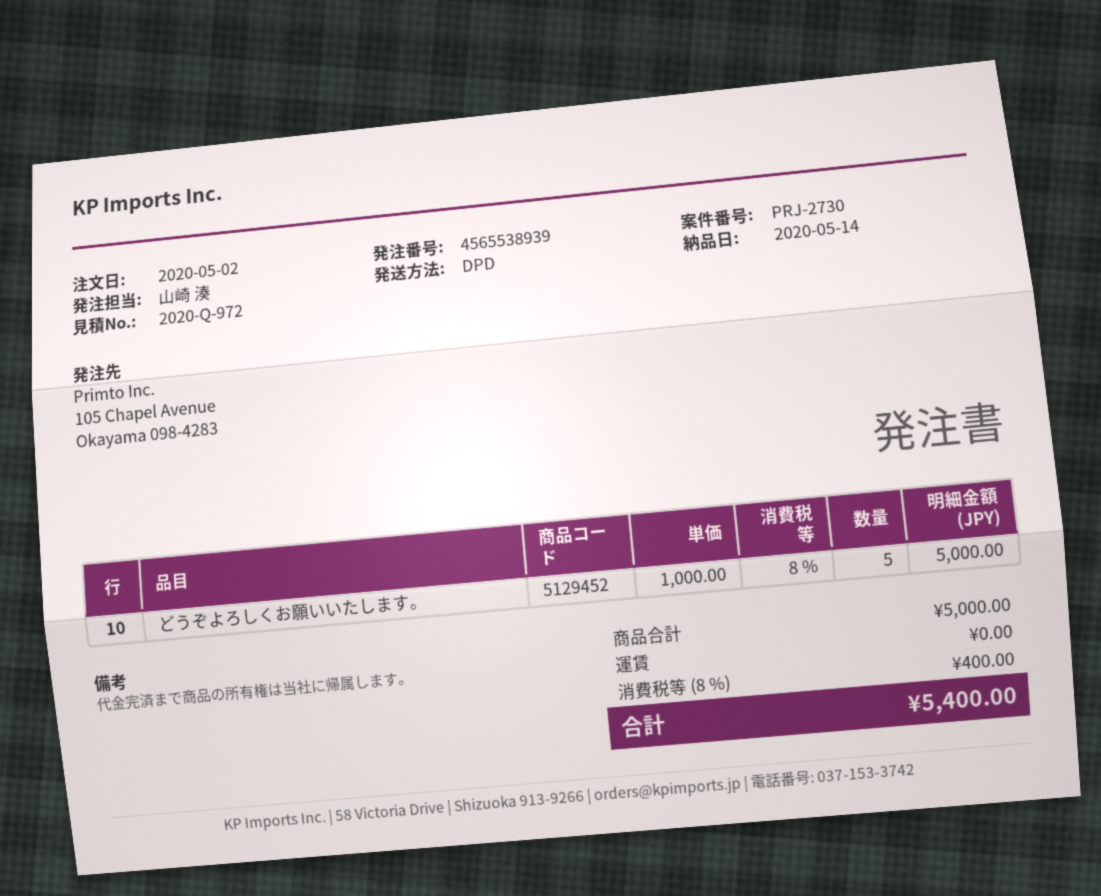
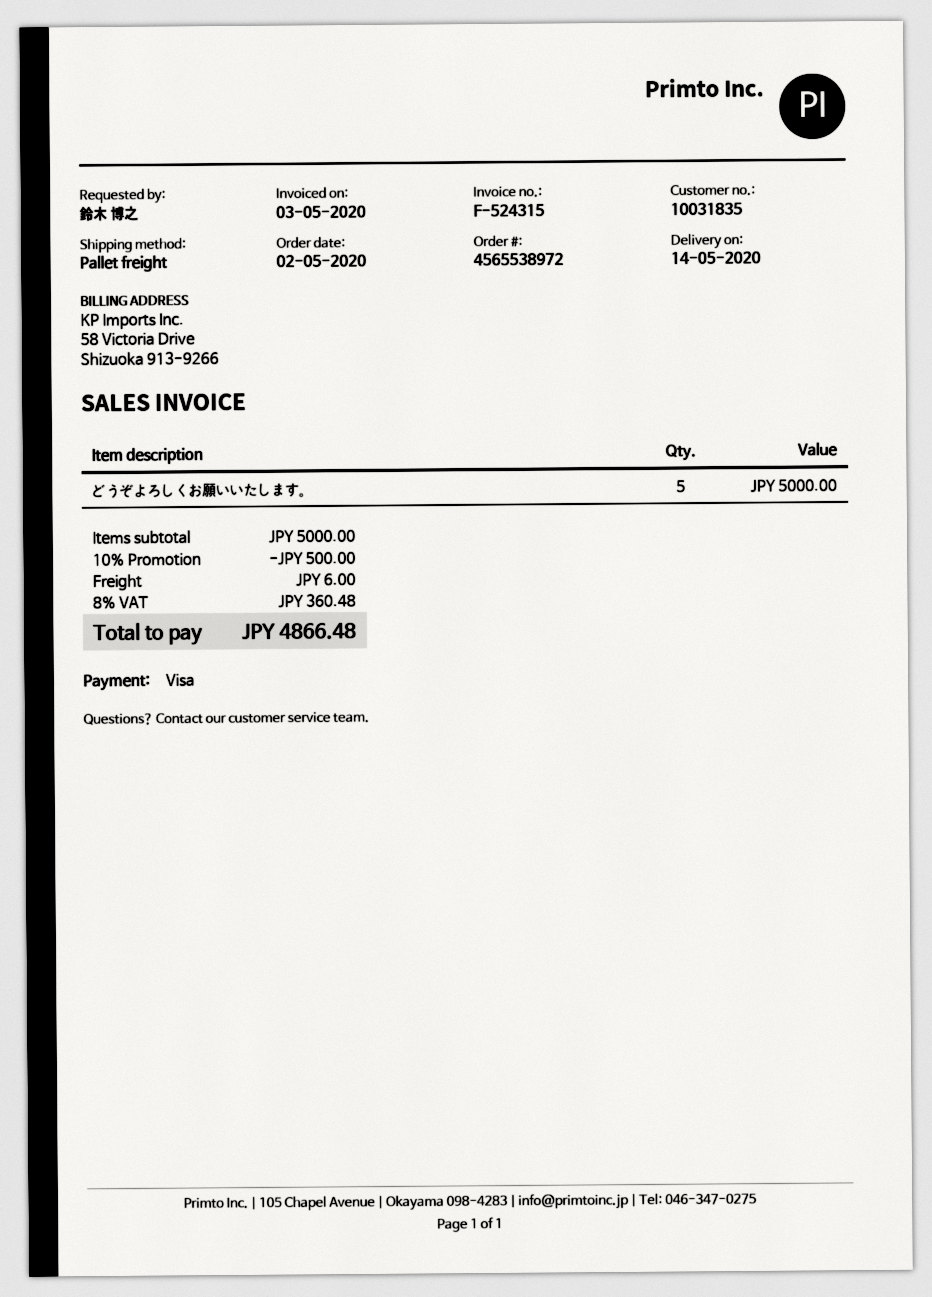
order number: 4565538939 -> 4565538972
ordered by: 山崎 湊 -> 鈴木 博之
shipping method: DPD -> pallet freight
discount: none -> 10% = 500.00
shipping: 0.00 -> 6.00
tax: 8% = 400.00 -> 8% = 360.48
total: 5400.00 -> 4866.48

